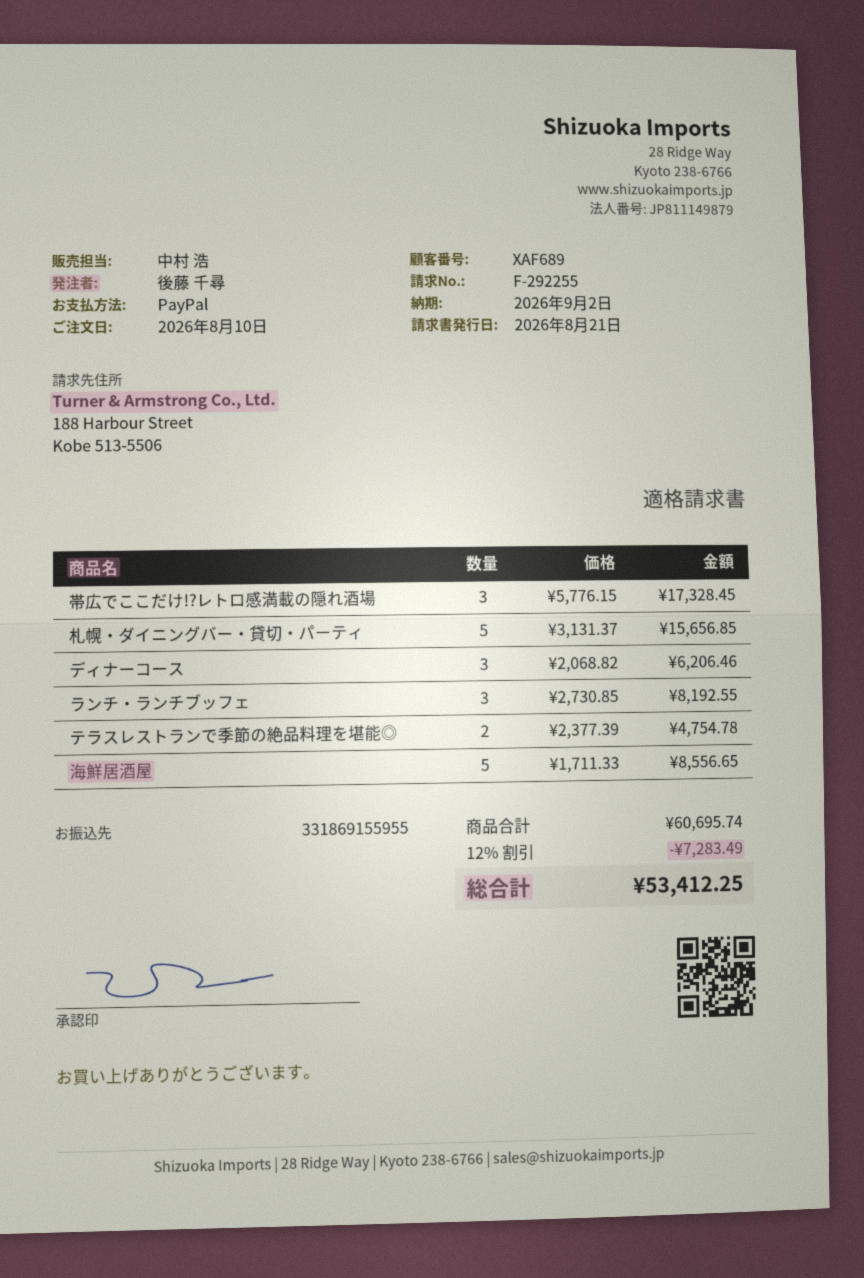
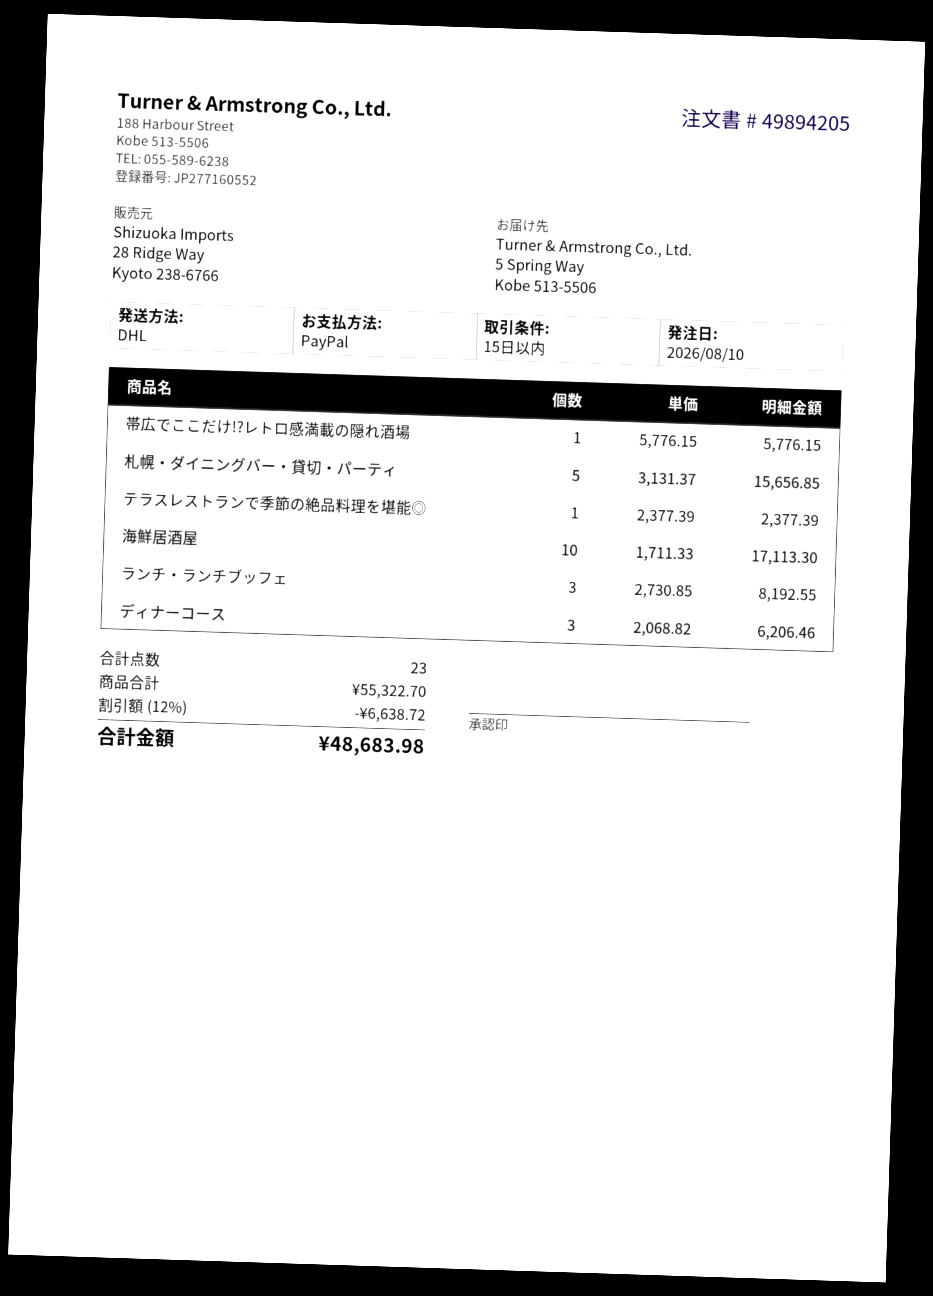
帯広でここだけ!?レトロ感満載の隠れ酒場: 3 x 5776.15 = 17328.45 -> 1 x 5776.15 = 5776.15
テラスレストランで季節の絶品料理を堪能◎: 2 x 2377.39 = 4754.78 -> 1 x 2377.39 = 2377.39
海鮮居酒屋: 5 x 1711.33 = 8556.65 -> 10 x 1711.33 = 17113.30
subtotal: 60695.74 -> 55322.70
discount: 12% = 7283.49 -> 12% = 6638.72
total: 53412.25 -> 48683.98

